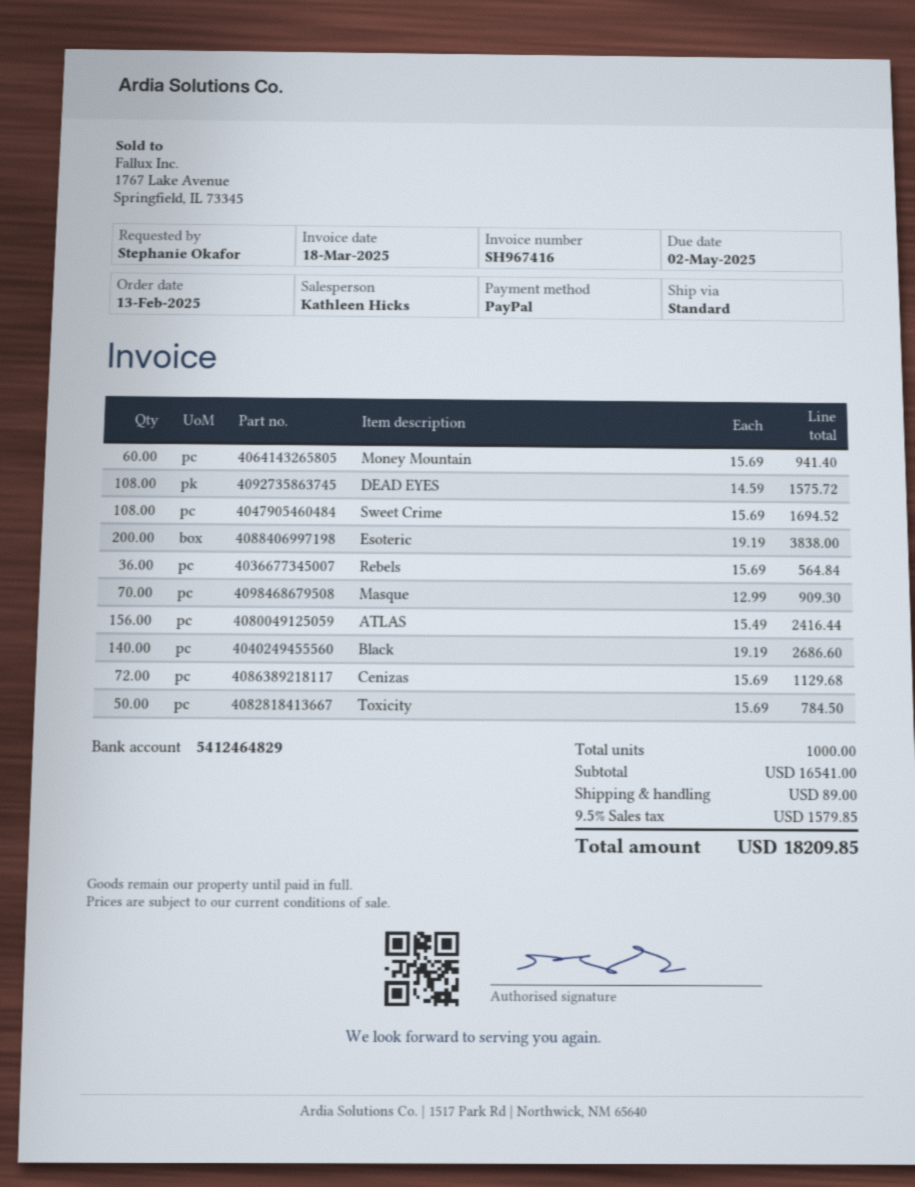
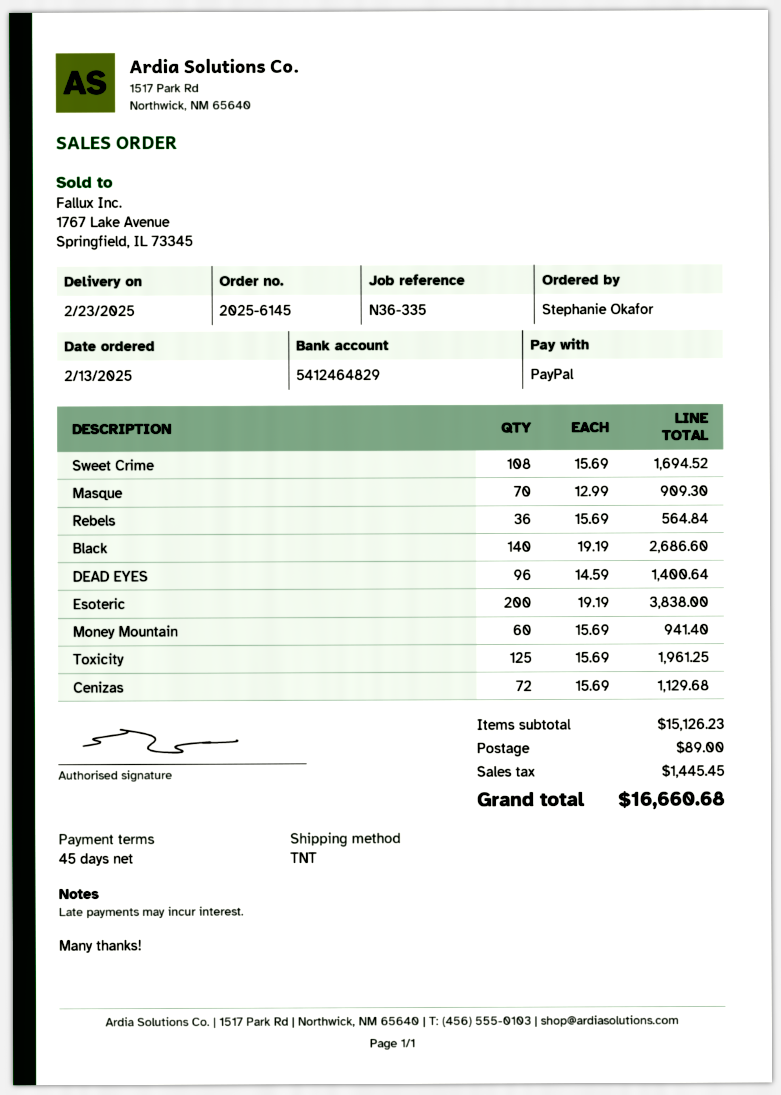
shipping method: standard -> TNT
DEAD EYES: 108 x 14.59 = 1575.72 -> 96 x 14.59 = 1400.64
ATLAS: 156 x 15.49 = 2416.44 -> none
Toxicity: 50 x 15.69 = 784.50 -> 125 x 15.69 = 1961.25
subtotal: 16541.00 -> 15126.23
tax: 1579.85 -> 1445.45
total: 18209.85 -> 16660.68

